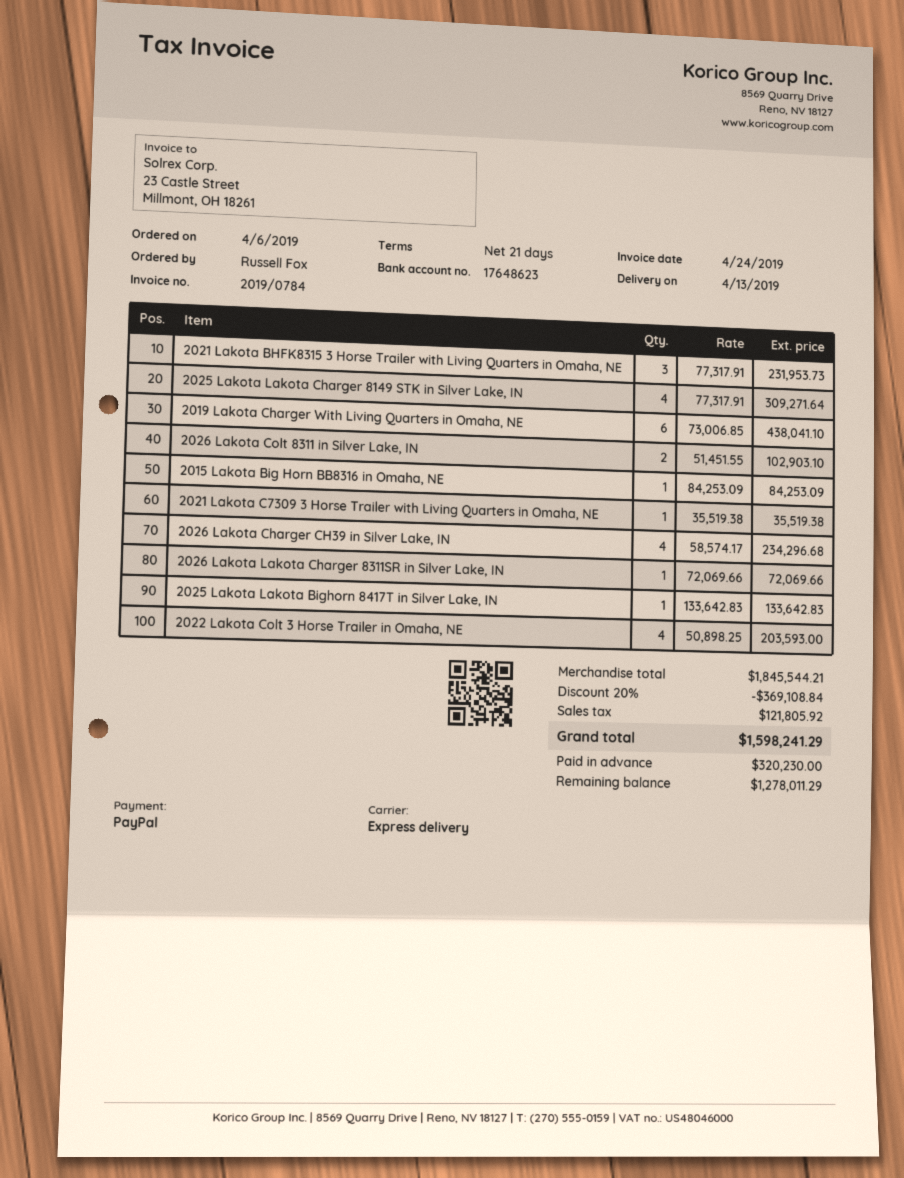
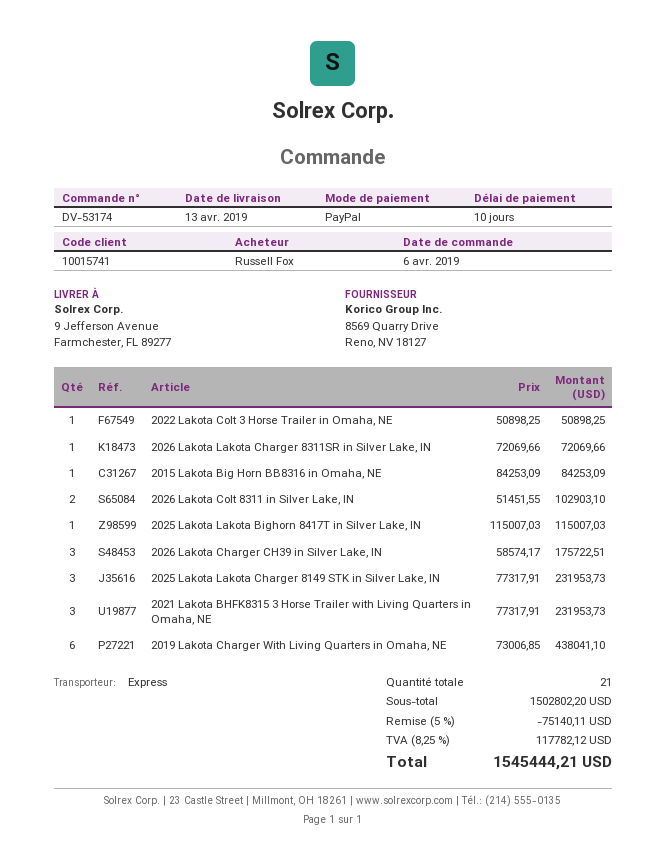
payment terms: 21 days -> 10 days
2025 Lakota Lakota Charger 8149 STK in Silver Lake, IN: 4 x 77317.91 = 309271.64 -> 3 x 77317.91 = 231953.73
2021 Lakota C7309 3 Horse Trailer with Living Quarters in Omaha, NE: 1 x 35519.38 = 35519.38 -> none
2026 Lakota Charger CH39 in Silver Lake, IN: 4 x 58574.17 = 234296.68 -> 3 x 58574.17 = 175722.51
2025 Lakota Lakota Bighorn 8417T in Silver Lake, IN: 1 x 133642.83 = 133642.83 -> 1 x 115007.03 = 115007.03
2022 Lakota Colt 3 Horse Trailer in Omaha, NE: 4 x 50898.25 = 203593.00 -> 1 x 50898.25 = 50898.25
subtotal: 1845544.21 -> 1502802.20
discount: 20% = 369108.84 -> 5% = 75140.11
tax: 121805.92 -> 117782.12
total: 1598241.29 -> 1545444.21

